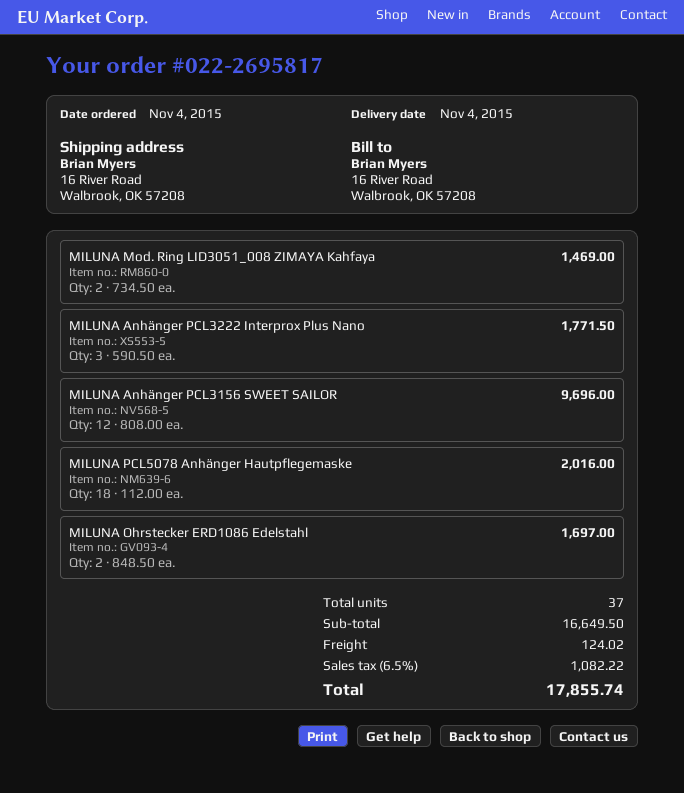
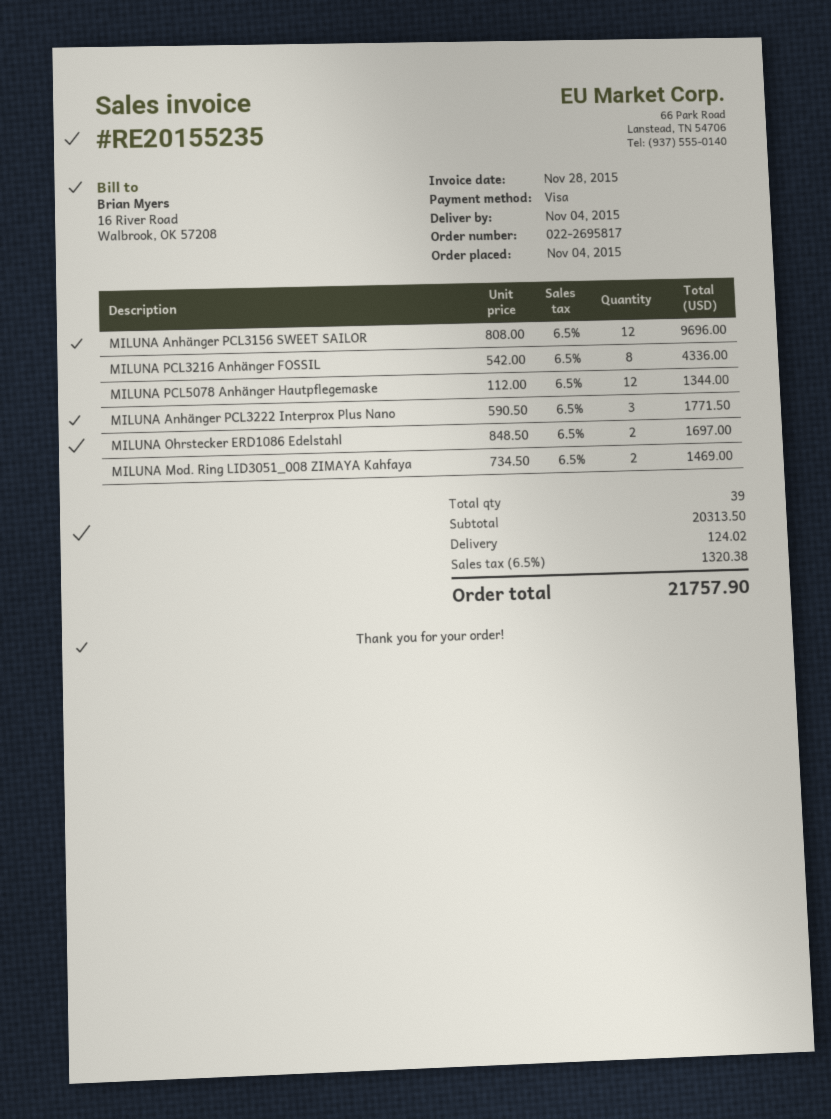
MILUNA PCL5078 Anhänger Hautpflegemaske: 18 x 112.00 = 2016.00 -> 12 x 112.00 = 1344.00
MILUNA PCL3216 Anhänger FOSSIL: none -> 8 x 542.00 = 4336.00
total quantity: 37 -> 39
subtotal: 16649.50 -> 20313.50
tax: 6.5% = 1082.22 -> 6.5% = 1320.38
total: 17855.74 -> 21757.90

